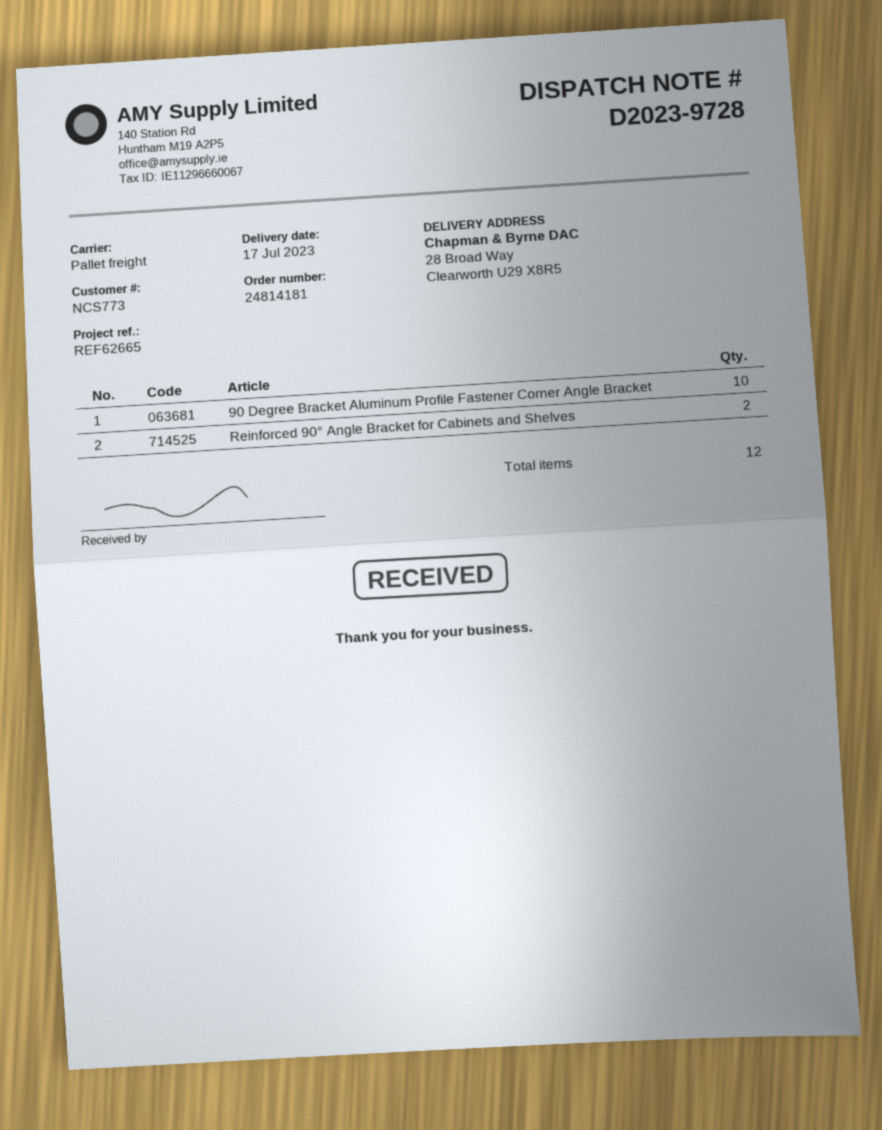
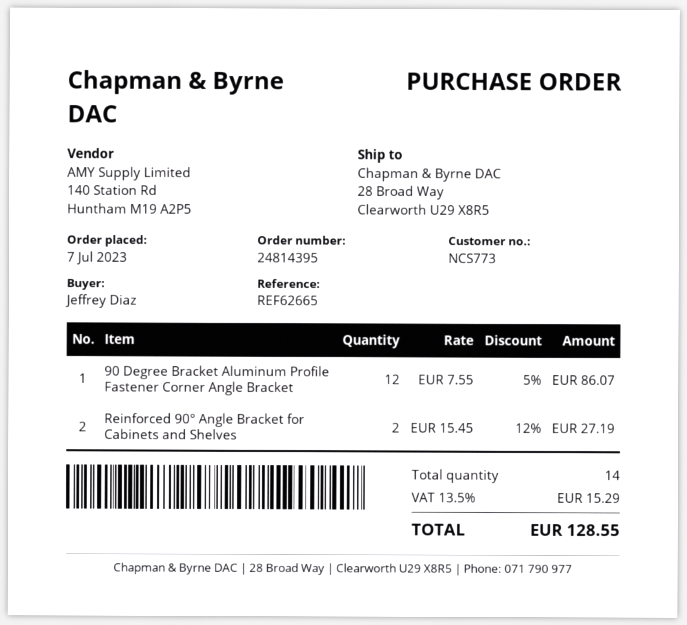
order number: 24814181 -> 24814395
90 Degree Bracket Aluminum Profile Fastener Corner Angle Bracket: 10 -> 12
total quantity: 12 -> 14

